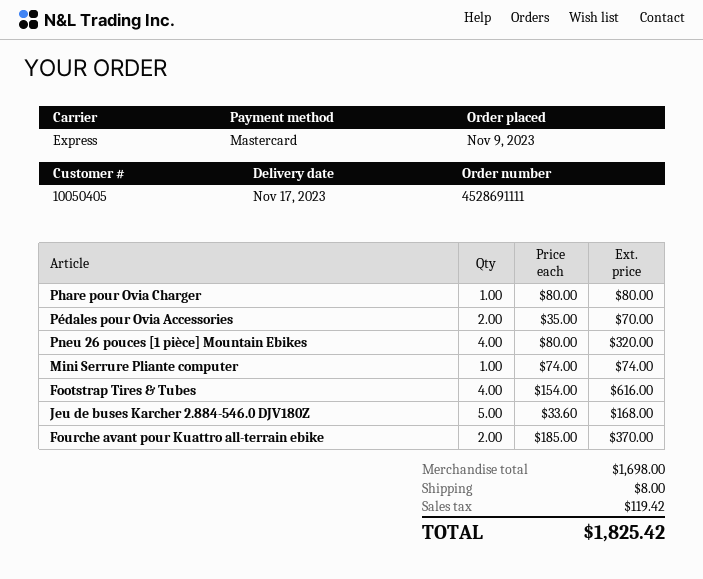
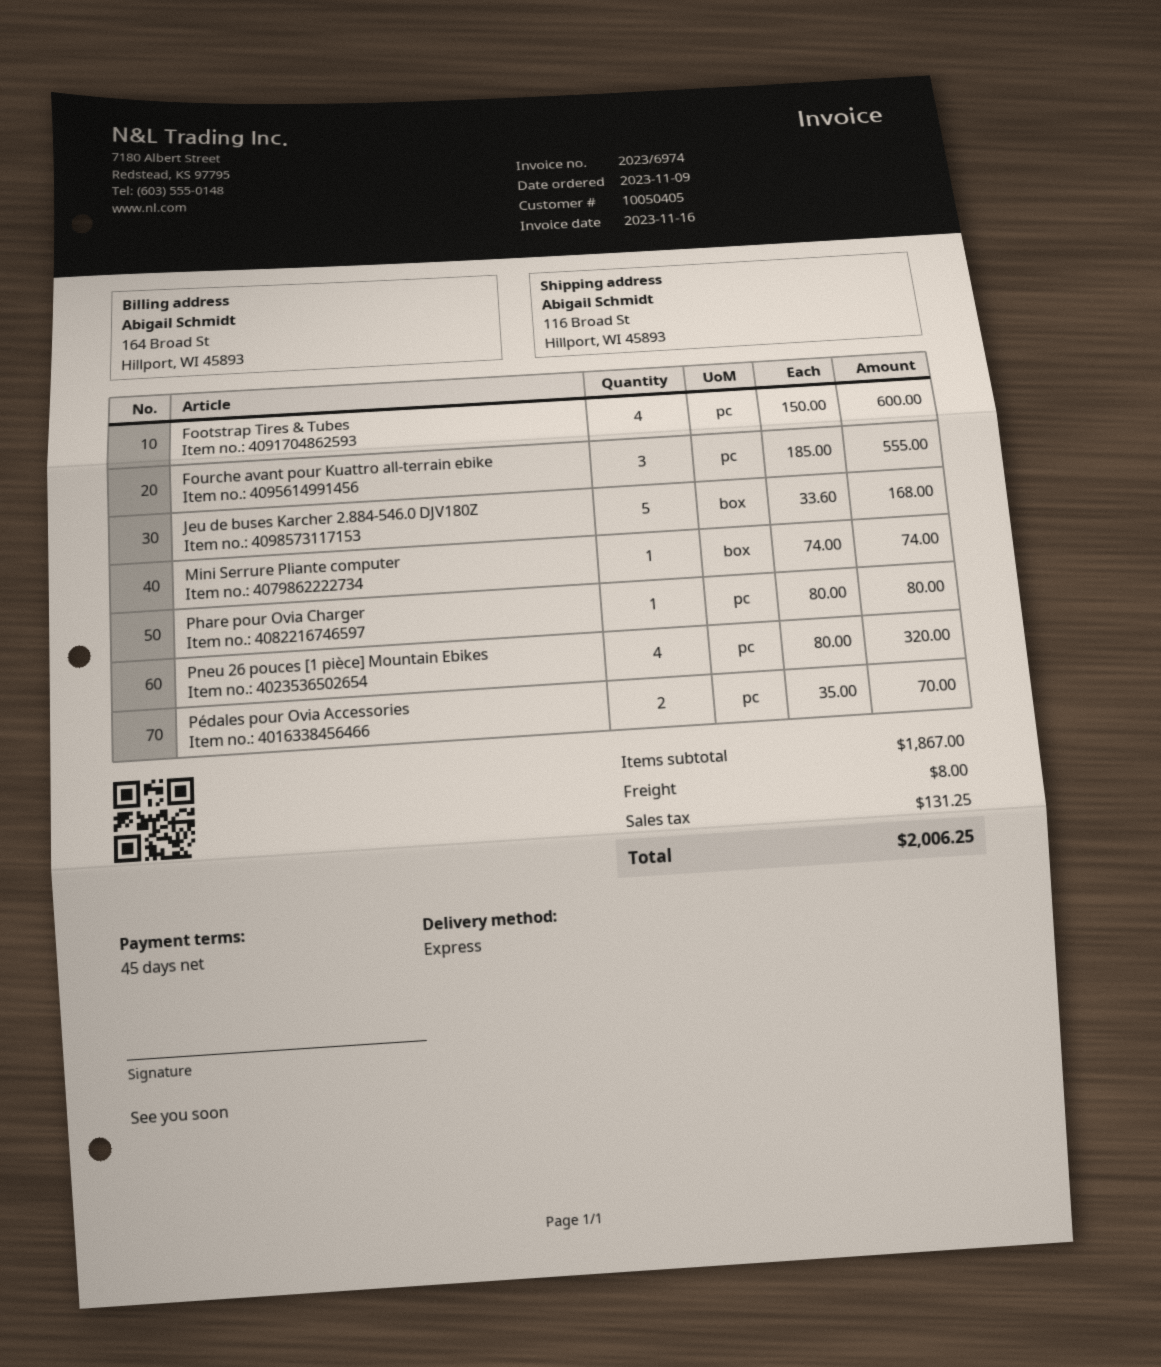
Footstrap Tires & Tubes: 4 x 154.00 = 616.00 -> 4 x 150.00 = 600.00
Fourche avant pour Kuattro all-terrain ebike: 2 x 185.00 = 370.00 -> 3 x 185.00 = 555.00
subtotal: 1698.00 -> 1867.00
tax: 119.42 -> 131.25
total: 1825.42 -> 2006.25

